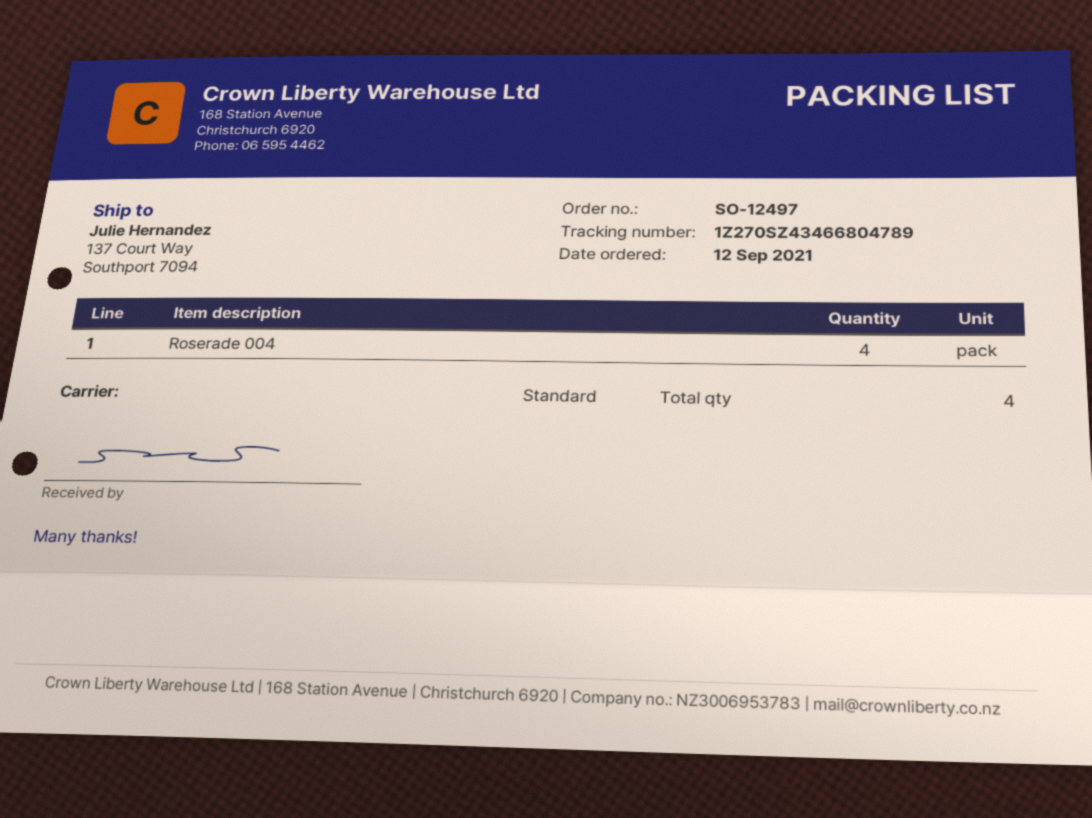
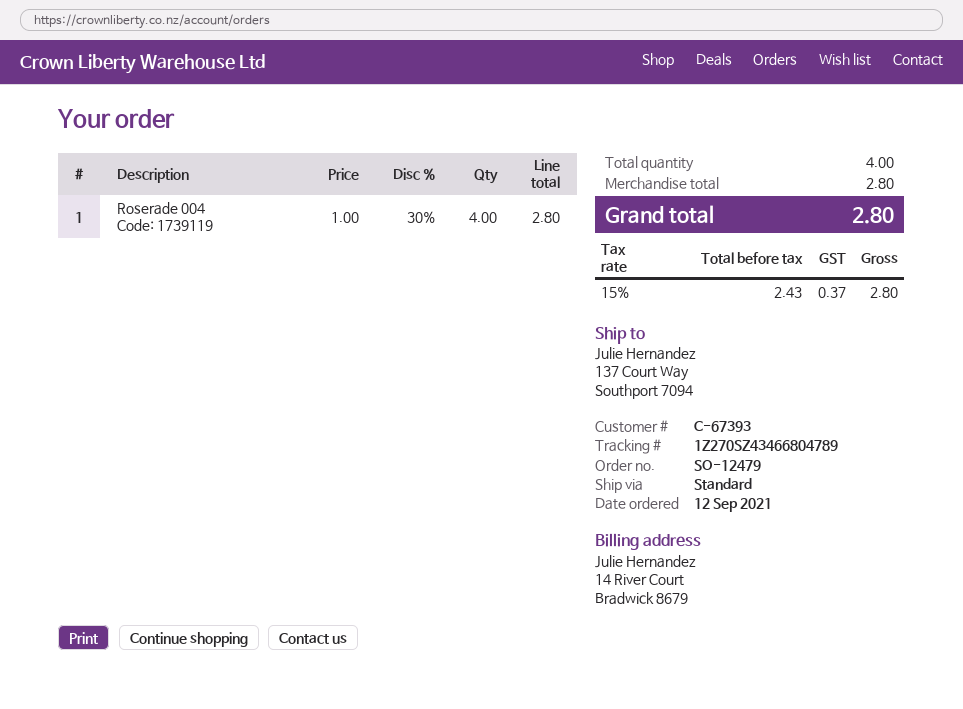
order number: SO-12497 -> SO-12479

